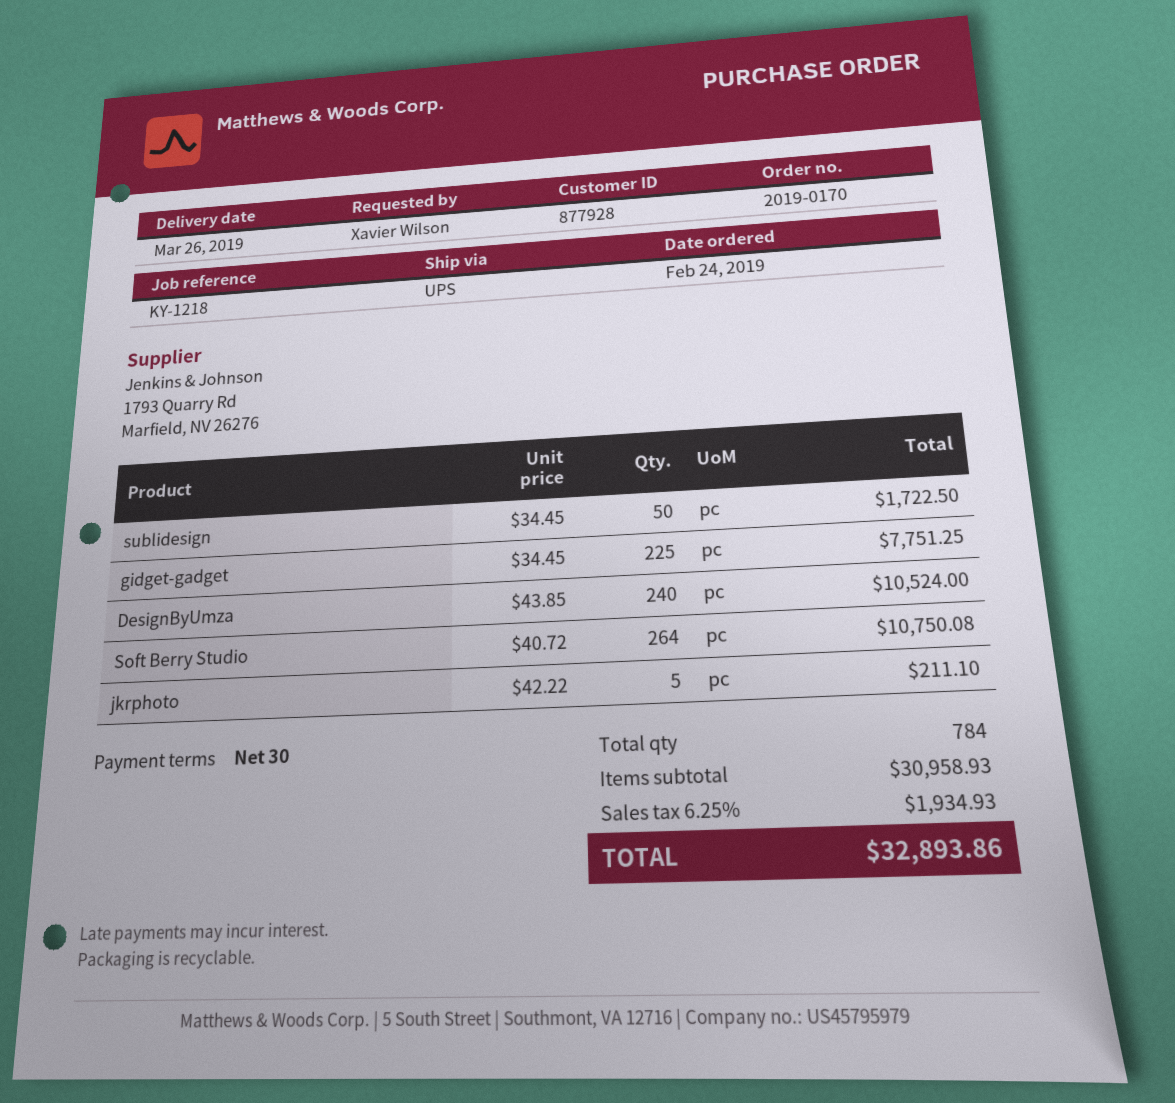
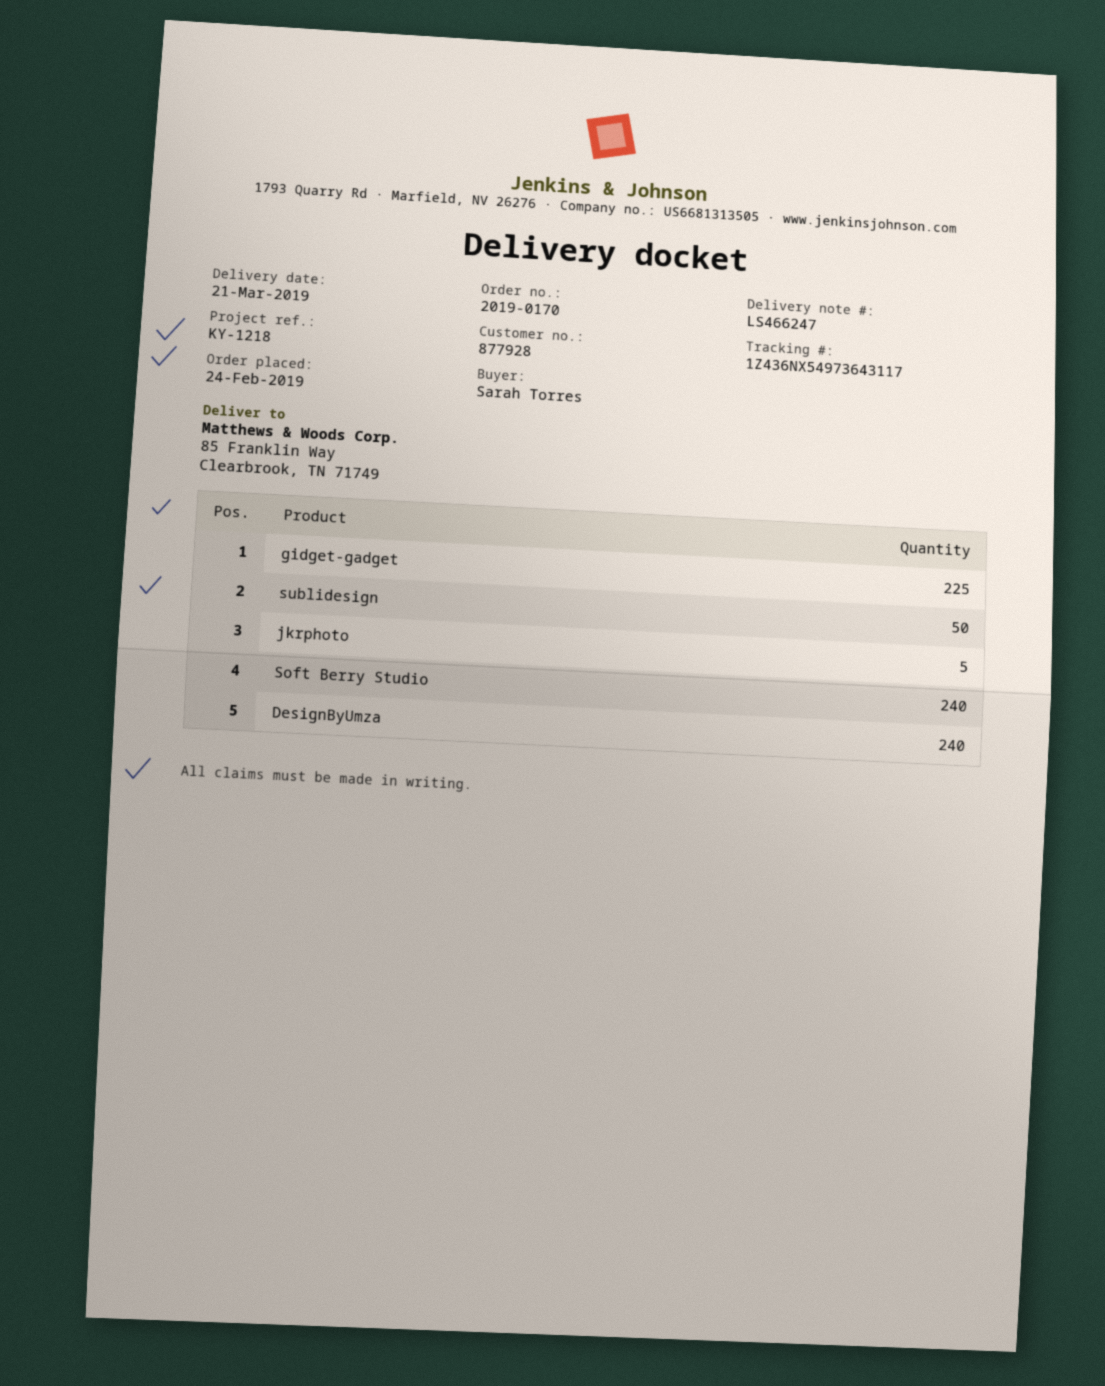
delivery date: 2019-03-26 -> 2019-03-21
ordered by: Xavier Wilson -> Sarah Torres
Soft Berry Studio: 264 -> 240

